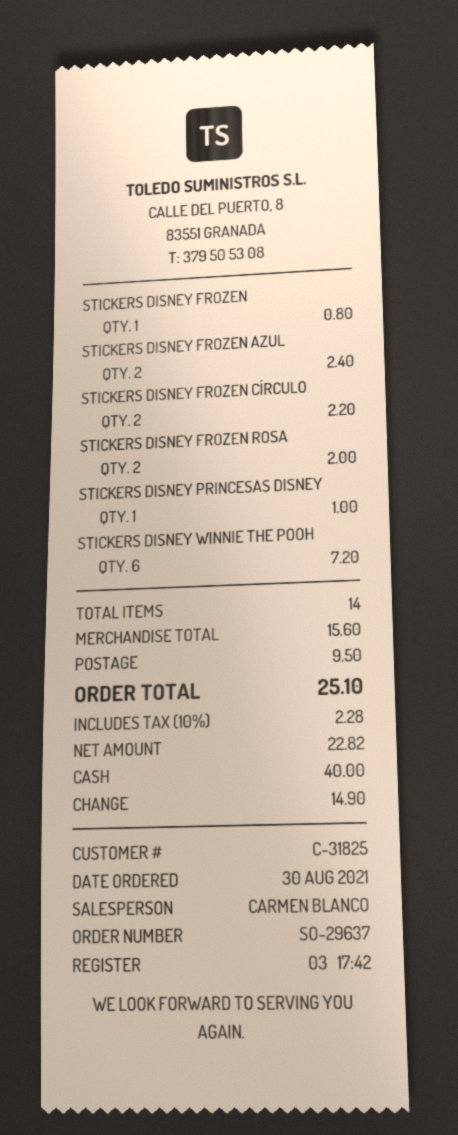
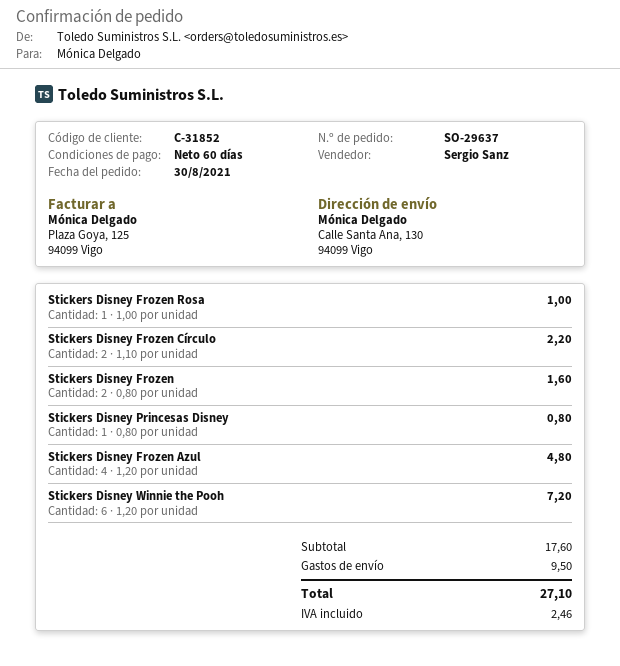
customer number: C-31825 -> C-31852
sales rep: CARMEN BLANCO -> Sergio Sanz
STICKERS DISNEY FROZEN: 1 for 0.80 -> 2 for 1.60
STICKERS DISNEY FROZEN AZUL: 2 for 2.40 -> 4 for 4.80
STICKERS DISNEY FROZEN ROSA: 2 for 2.00 -> 1 for 1.00
STICKERS DISNEY PRINCESAS DISNEY: 1 for 1.00 -> 1 for 0.80
subtotal: 15.60 -> 17.60
tax: 2.28 -> 2.46
total: 25.10 -> 27.10

